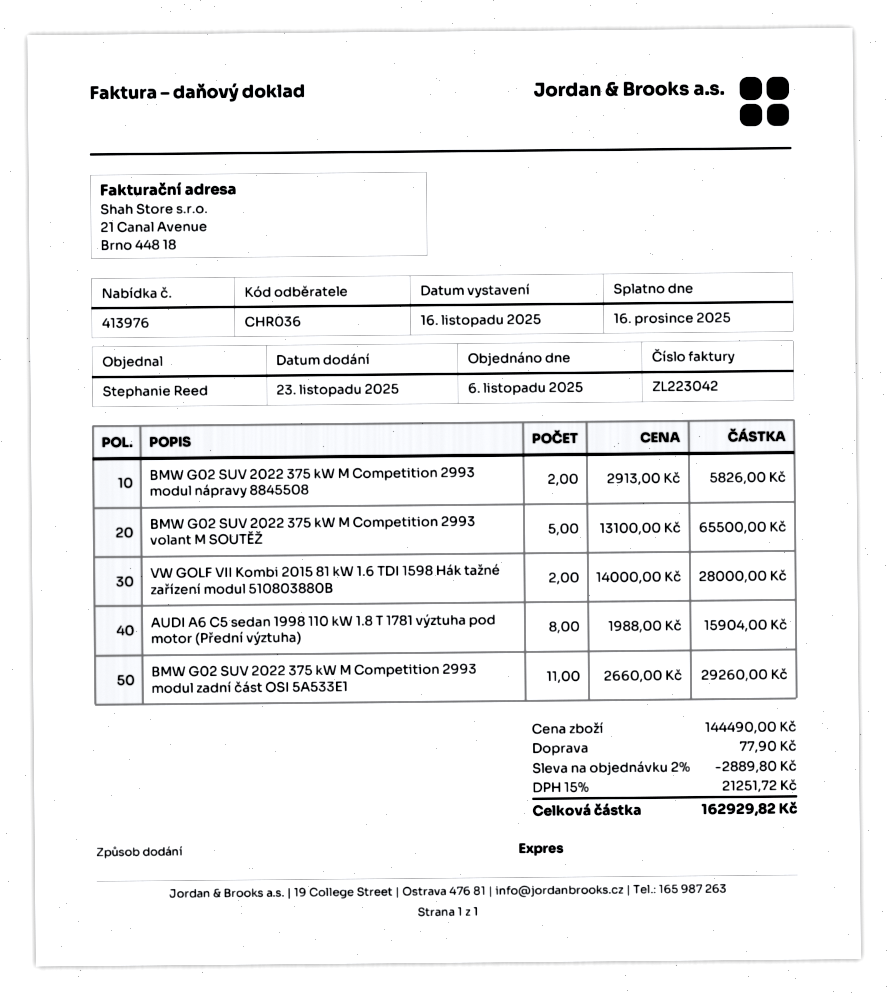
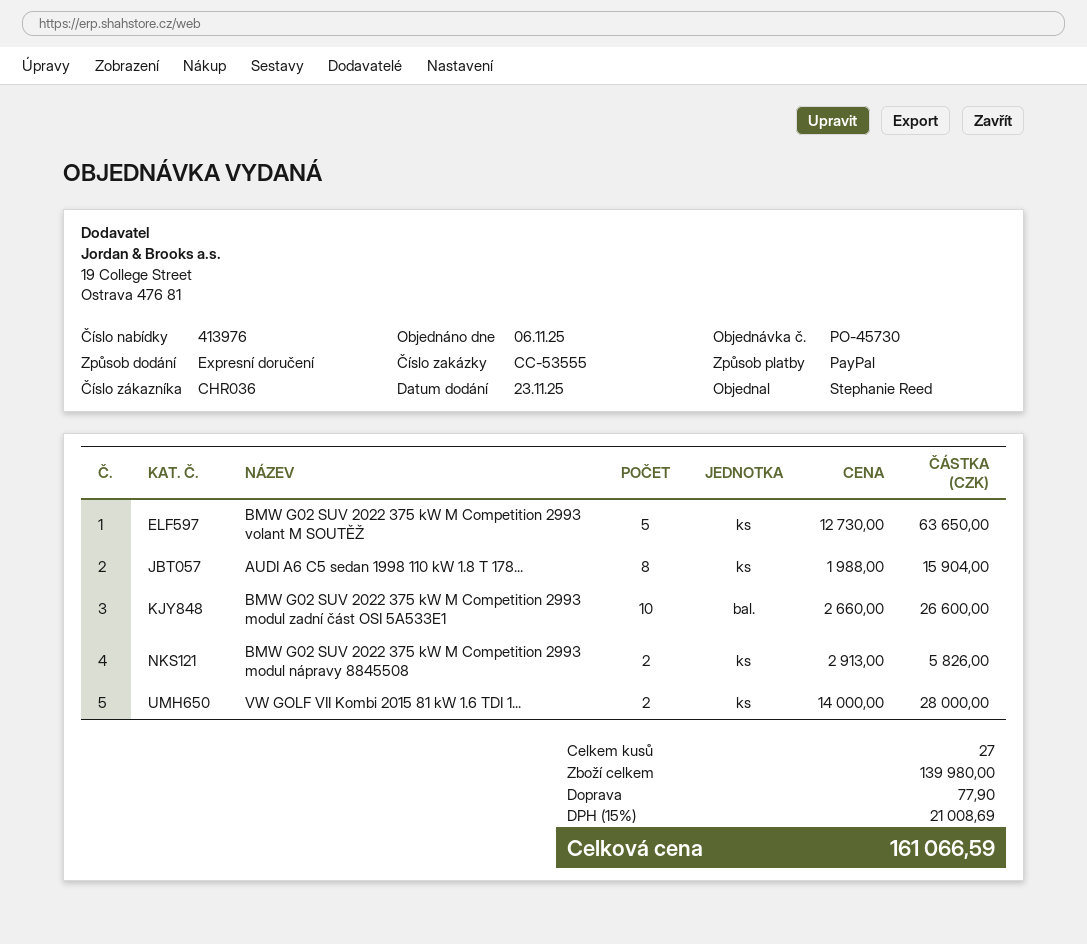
BMW G02 SUV 2022 375 kW M Competition 2993 volant M SOUTĚŽ: 5 x 13100.00 = 65500.00 -> 5 x 12730.00 = 63650.00
BMW G02 SUV 2022 375 kW M Competition 2993 modul zadní část OSI 5A533E1: 11 x 2660.00 = 29260.00 -> 10 x 2660.00 = 26600.00
subtotal: 144490.00 -> 139980.00
discount: 2% = 2889.80 -> none
tax: 15% = 21251.72 -> 15% = 21008.69
total: 162929.82 -> 161066.59

